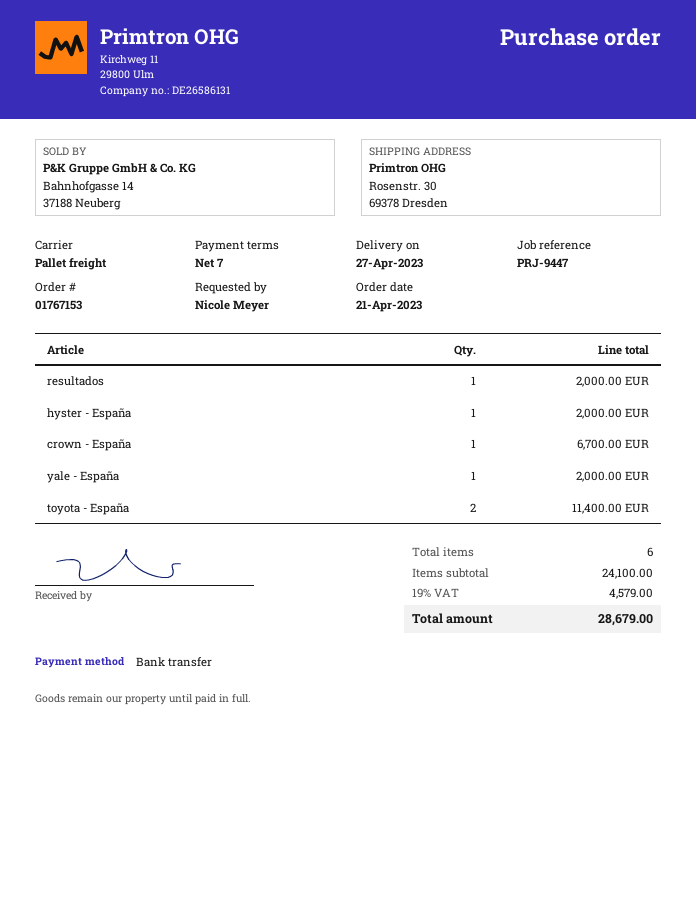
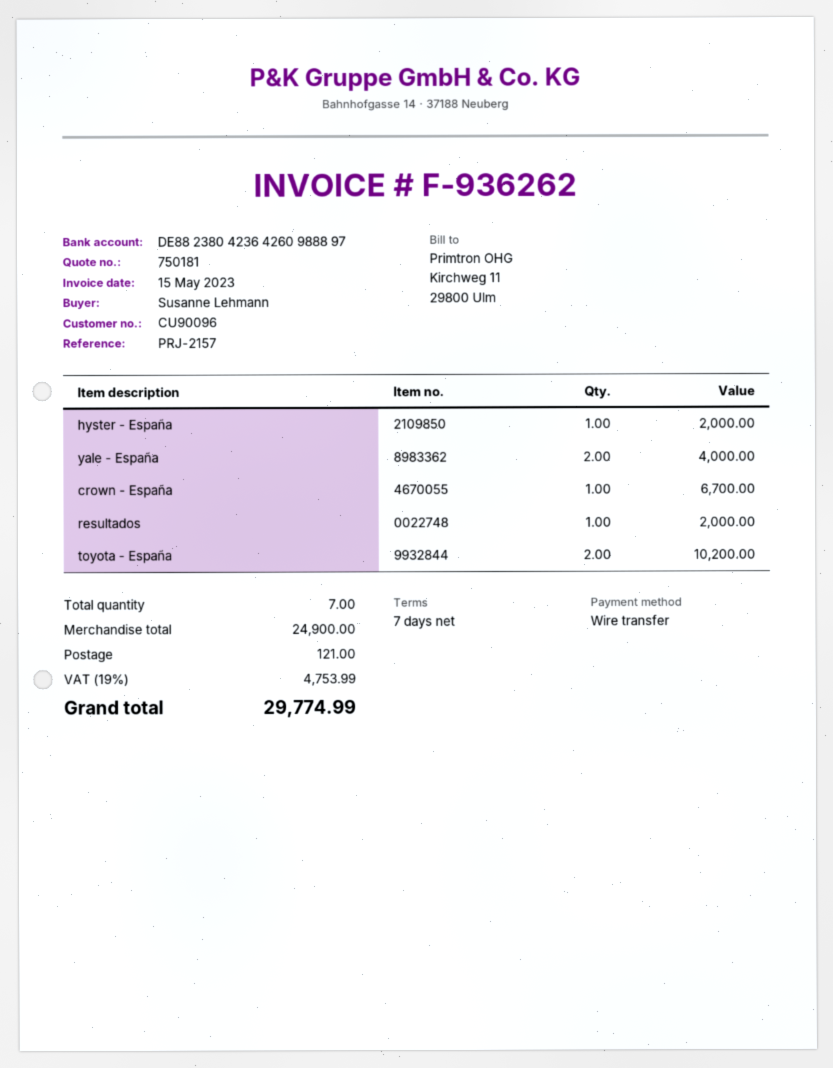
reference: PRJ-9447 -> PRJ-2157
ordered by: Nicole Meyer -> Susanne Lehmann
yale - España: 1 for 2000.00 -> 2 for 4000.00
toyota - España: 2 for 11400.00 -> 2 for 10200.00
total quantity: 6 -> 7
subtotal: 24100.00 -> 24900.00
shipping: none -> 121.00
tax: 19% = 4579.00 -> 19% = 4753.99
total: 28679.00 -> 29774.99

